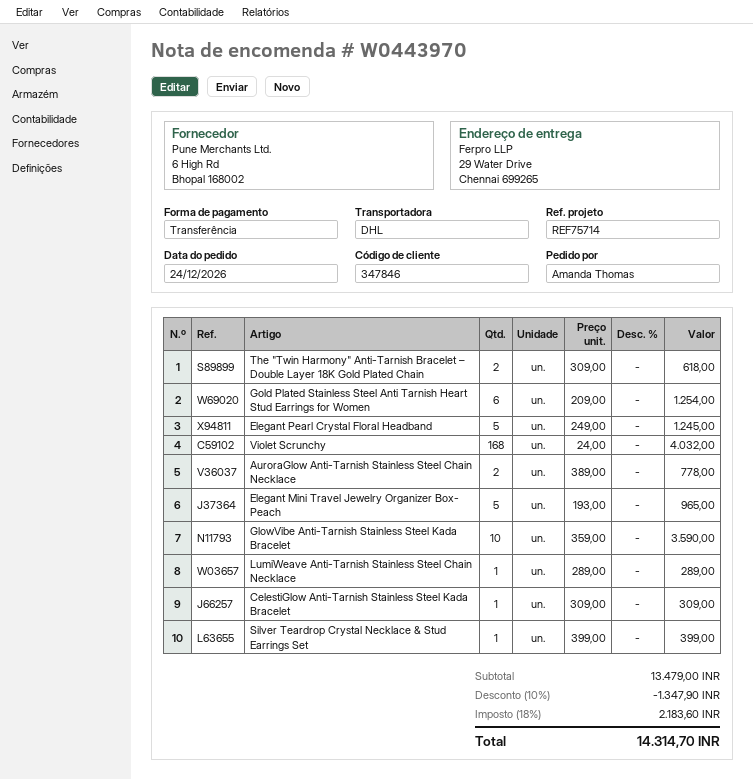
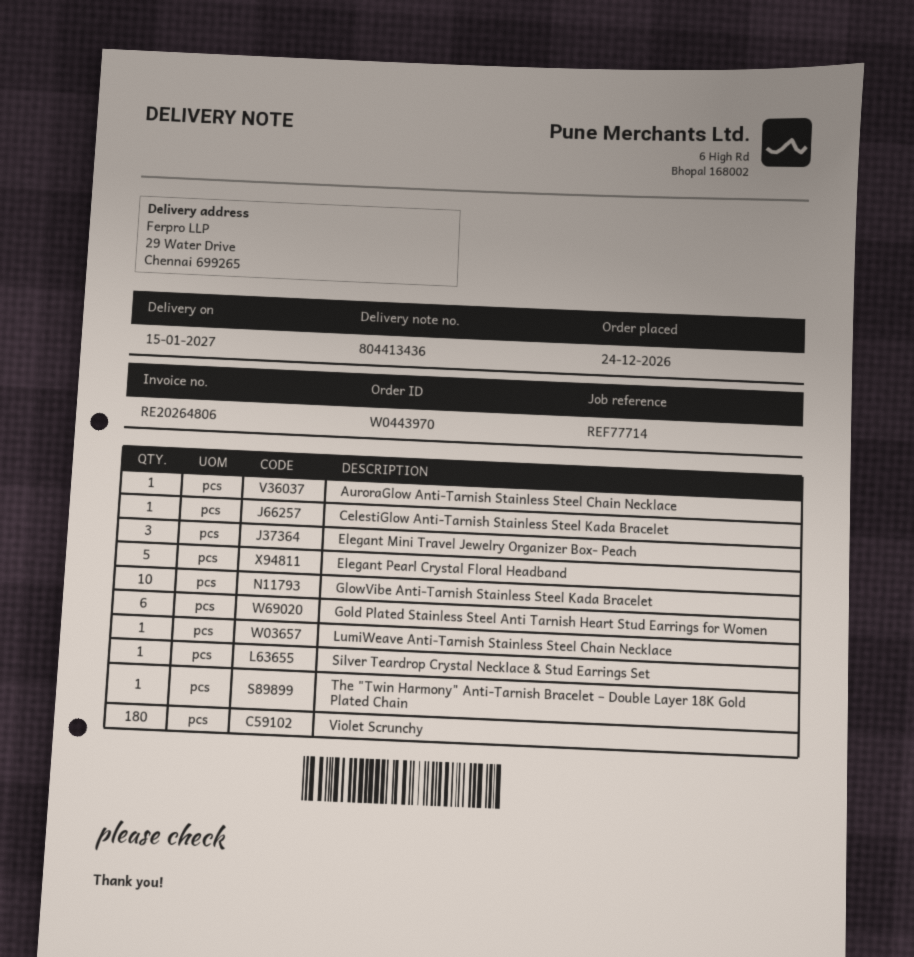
reference: REF75714 -> REF77714
The "Twin Harmony" Anti-Tarnish Bracelet – Double Layer 18K Gold Plated Chain: 2 -> 1
Violet Scrunchy: 168 -> 180
AuroraGlow Anti-Tarnish Stainless Steel Chain Necklace: 2 -> 1
Elegant Mini Travel Jewelry Organizer Box- Peach: 5 -> 3

